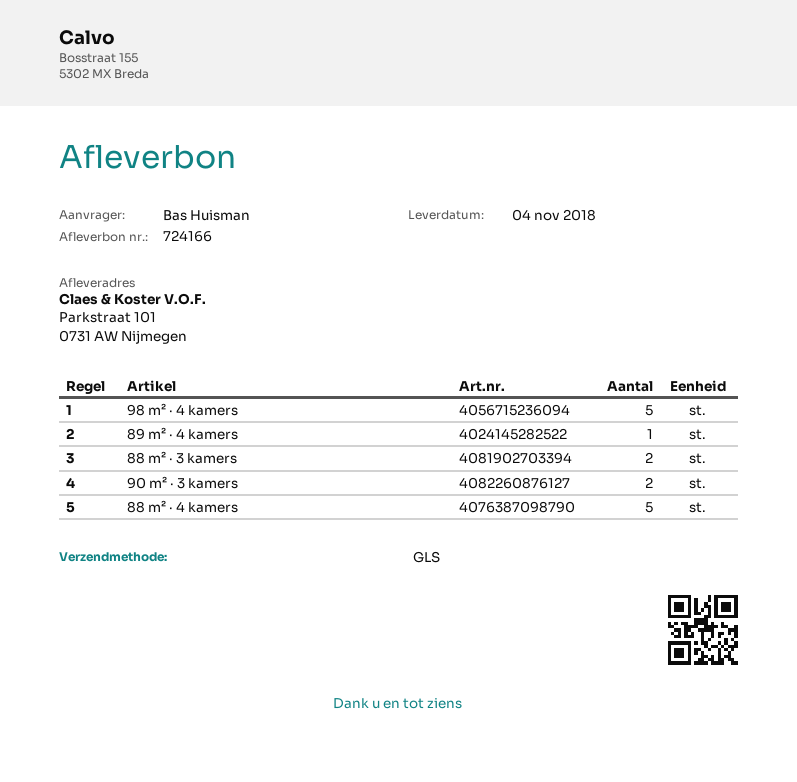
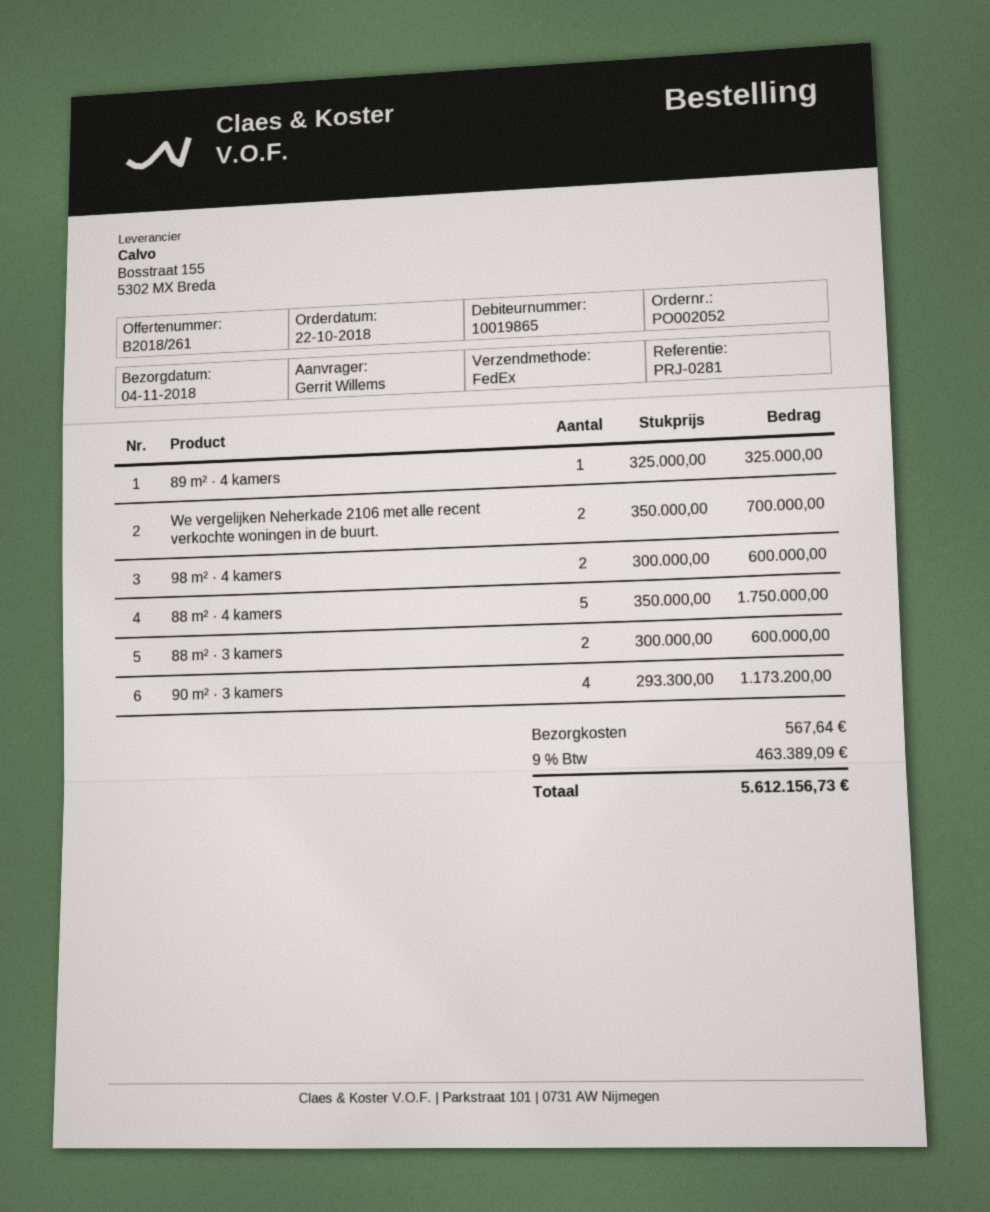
ordered by: Bas Huisman -> Gerrit Willems
shipping method: GLS -> FedEx
98 m² · 4 kamers: 5 -> 2
90 m² · 3 kamers: 2 -> 4
We vergelijken Neherkade 2106 met alle recent verkochte woningen in de buurt.: none -> 2

